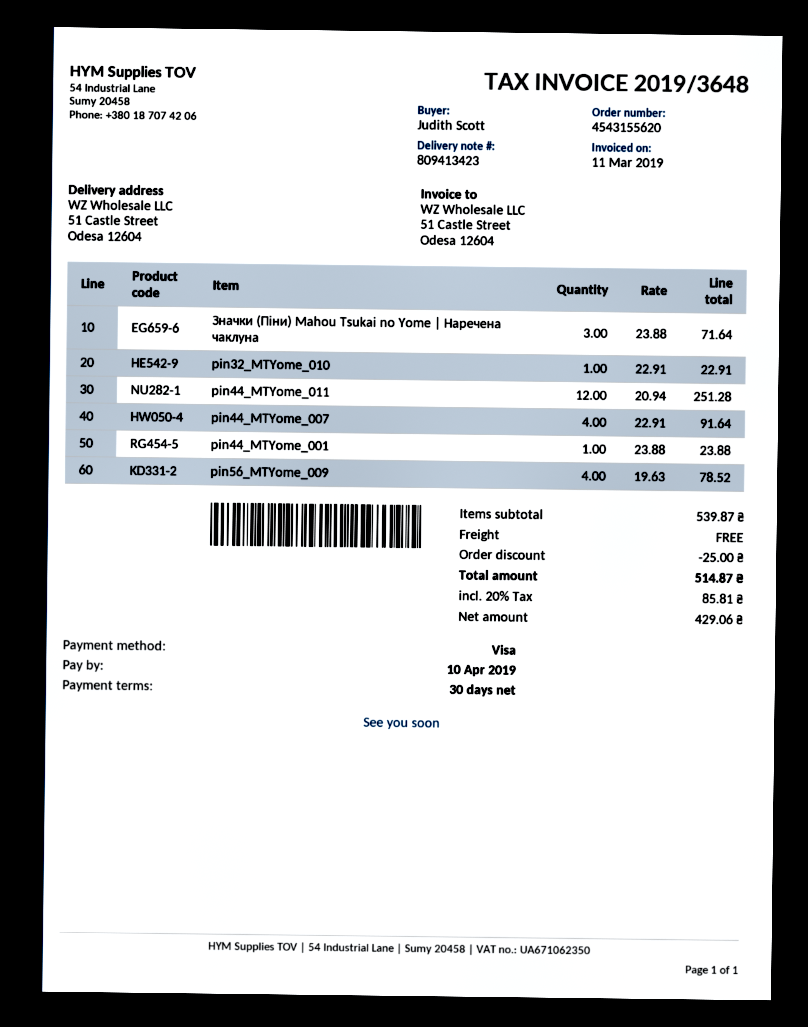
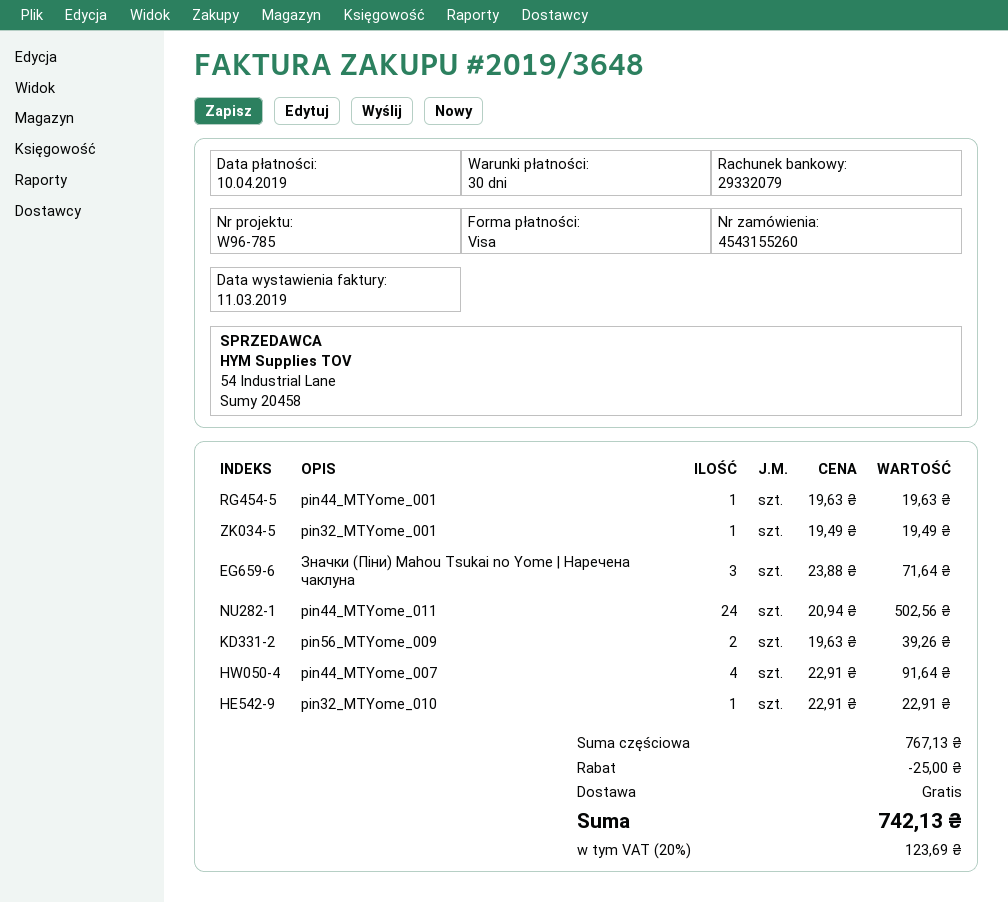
order number: 4543155620 -> 4543155260
pin44_MTYome_011: 12 x 20.94 = 251.28 -> 24 x 20.94 = 502.56
pin44_MTYome_001: 1 x 23.88 = 23.88 -> 1 x 19.63 = 19.63
pin56_MTYome_009: 4 x 19.63 = 78.52 -> 2 x 19.63 = 39.26
pin32_MTYome_001: none -> 1 x 19.49 = 19.49
subtotal: 539.87 -> 767.13
tax: 20% = 85.81 -> 20% = 123.69
total: 514.87 -> 742.13

